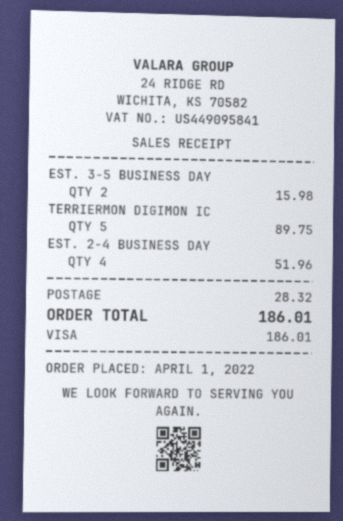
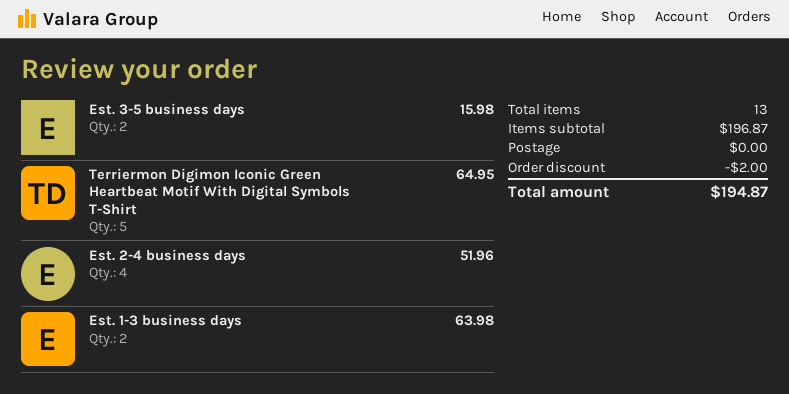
TERRIERMON DIGIMON IC: 5 for 89.75 -> 5 for 64.95
Est. 1-3 business days: none -> 2 for 63.98
discount: none -> 2.00
shipping: 28.32 -> 0.00
total: 186.01 -> 194.87

